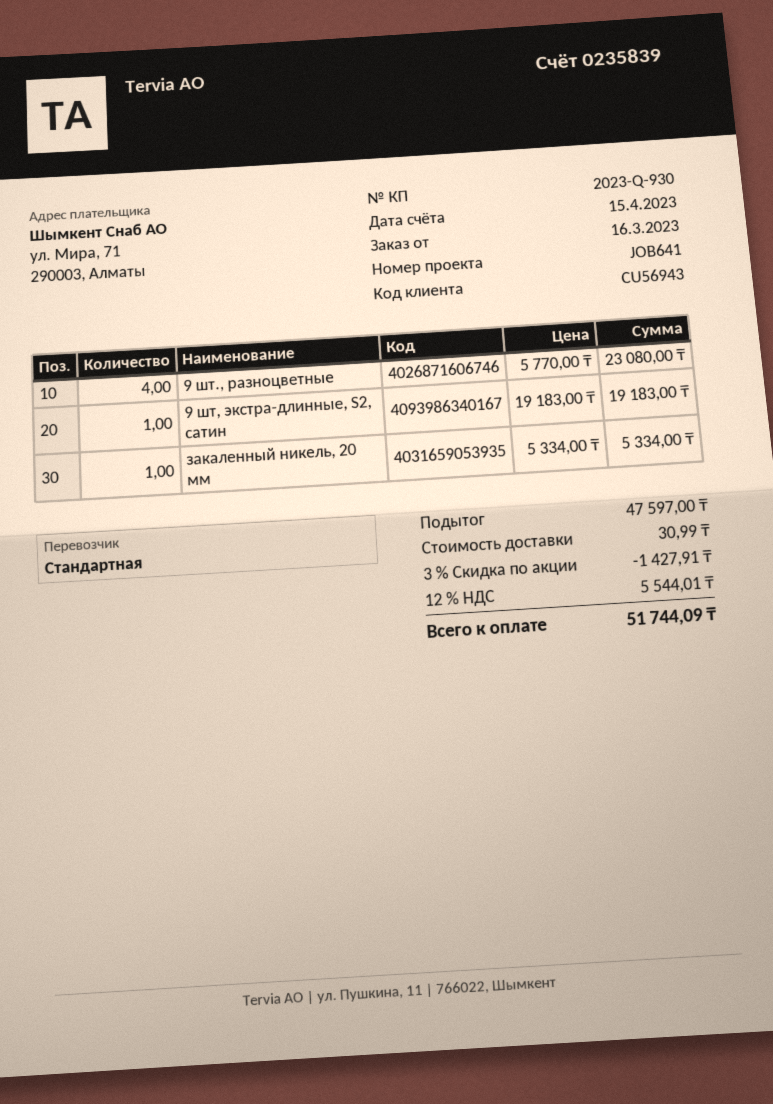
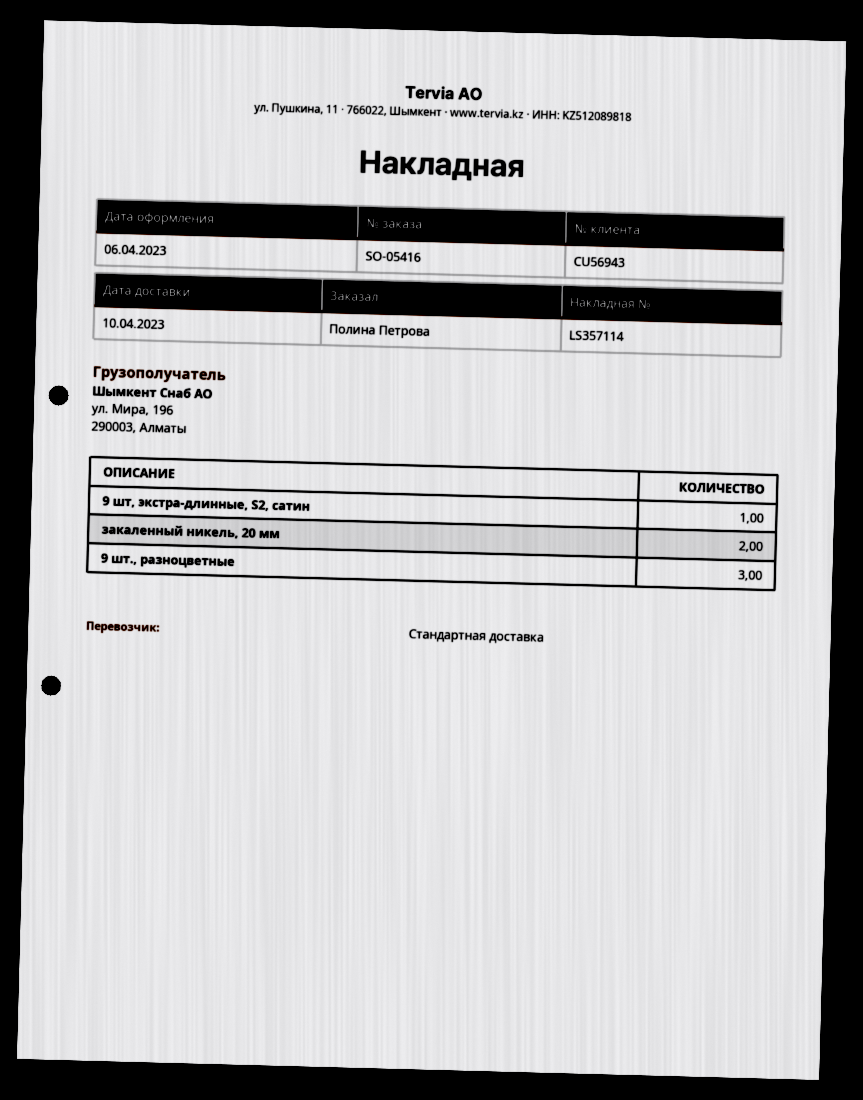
order date: 2023-03-16 -> 2023-04-06
9 шт., разноцветные: 4 -> 3
закаленный никель, 20 мм: 1 -> 2

